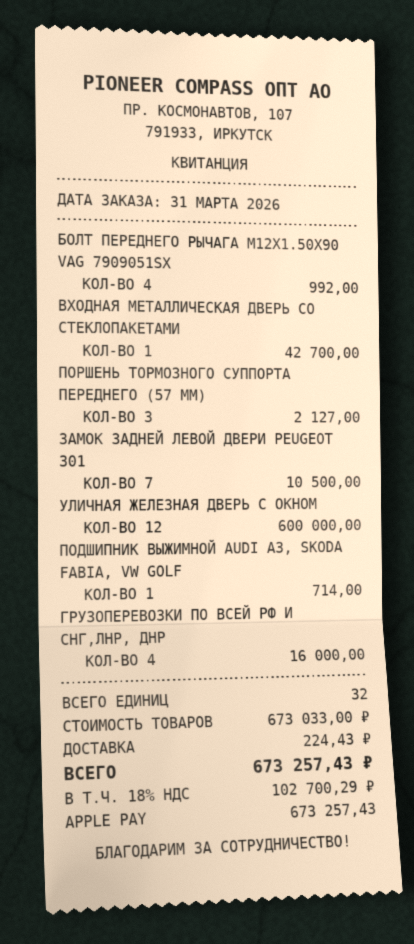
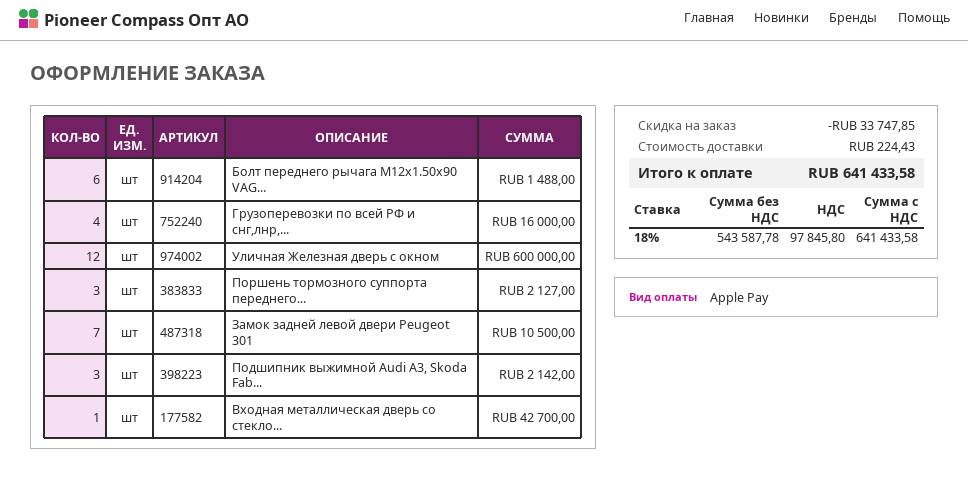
БОЛТ ПЕРЕДНЕГО РЫЧАГА M12X1.50X90 VAG 7909051SX: 4 for 992.00 -> 6 for 1488.00
ПОДШИПНИК ВЫЖИМНОЙ AUDI A3, SKODA FABIA, VW GOLF: 1 for 714.00 -> 3 for 2142.00
discount: none -> 33747.85
tax: 18% = 102700.29 -> 18% = 97845.80
total: 673257.43 -> 641433.58

